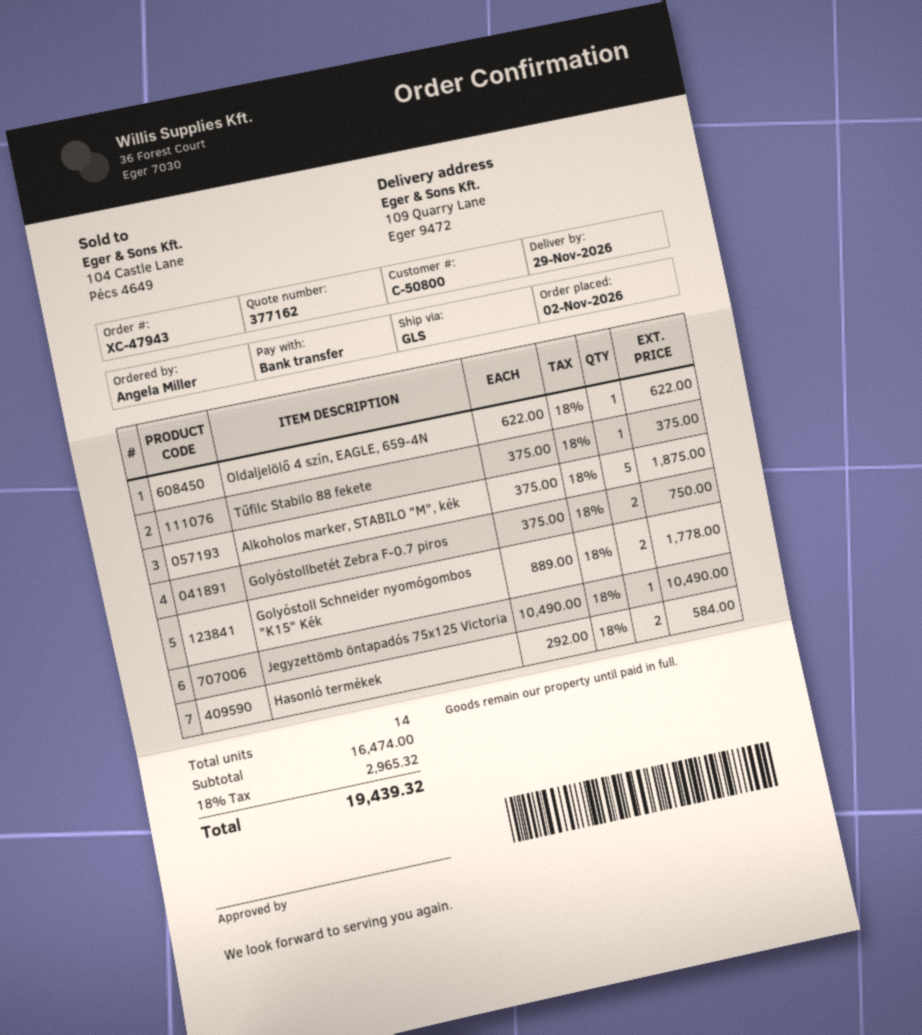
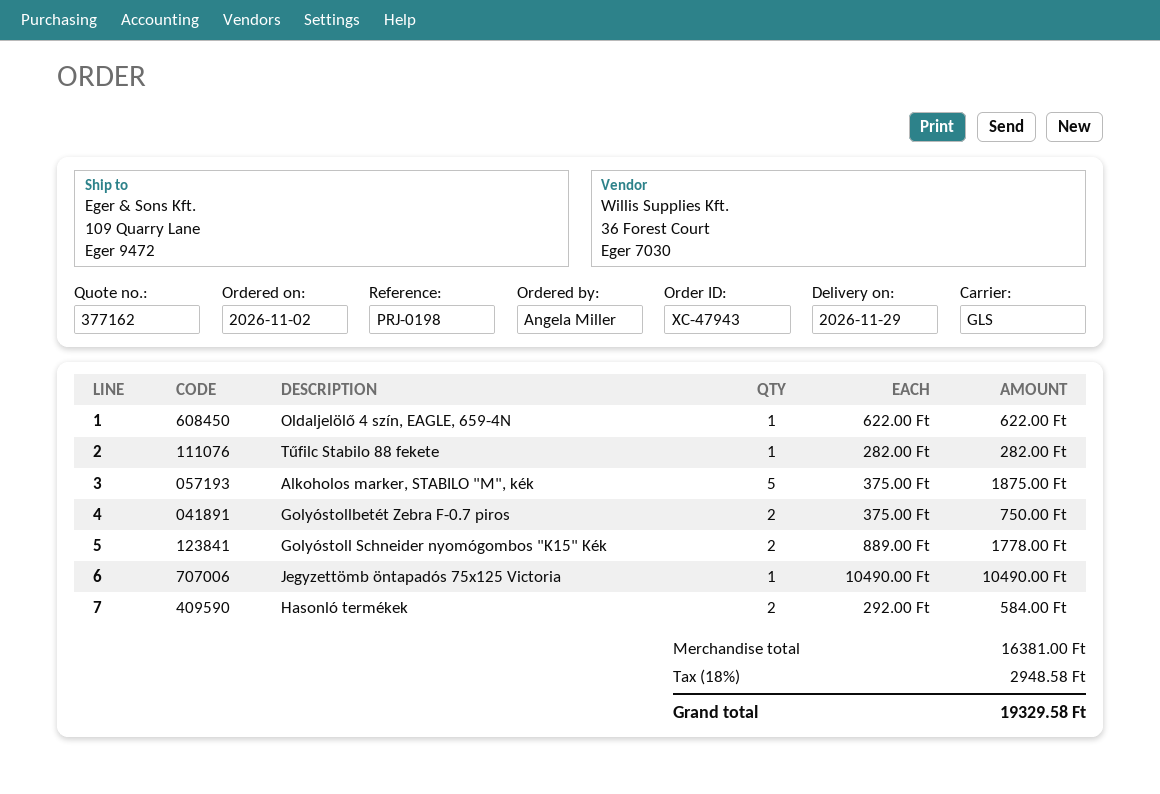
Tűfilc Stabilo 88 fekete: 1 x 375.00 = 375.00 -> 1 x 282.00 = 282.00
subtotal: 16474.00 -> 16381.00
tax: 18% = 2965.32 -> 18% = 2948.58
total: 19439.32 -> 19329.58

